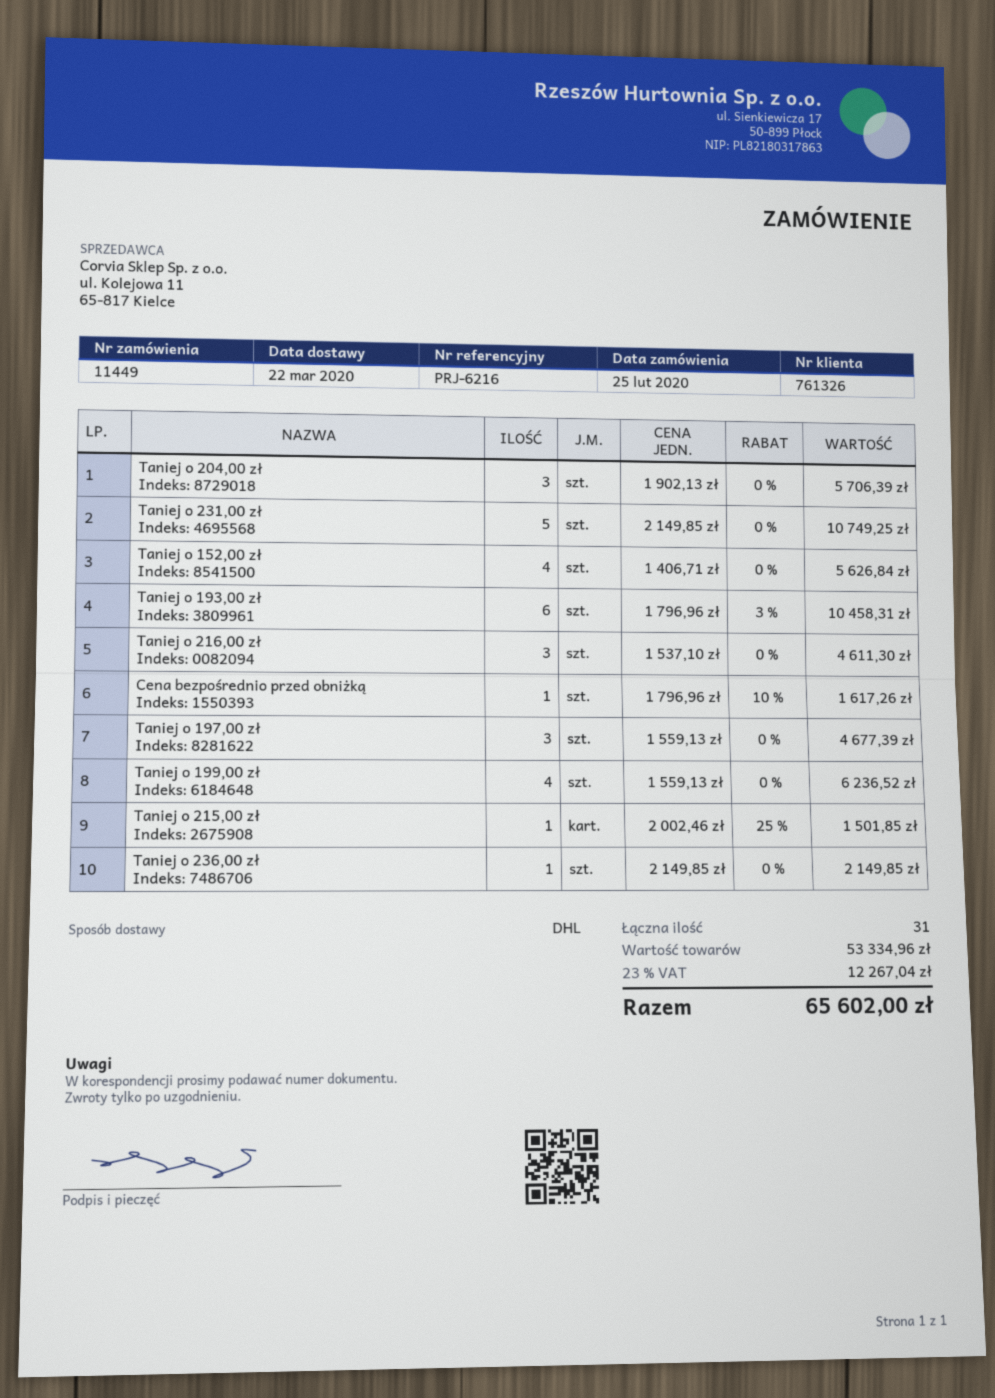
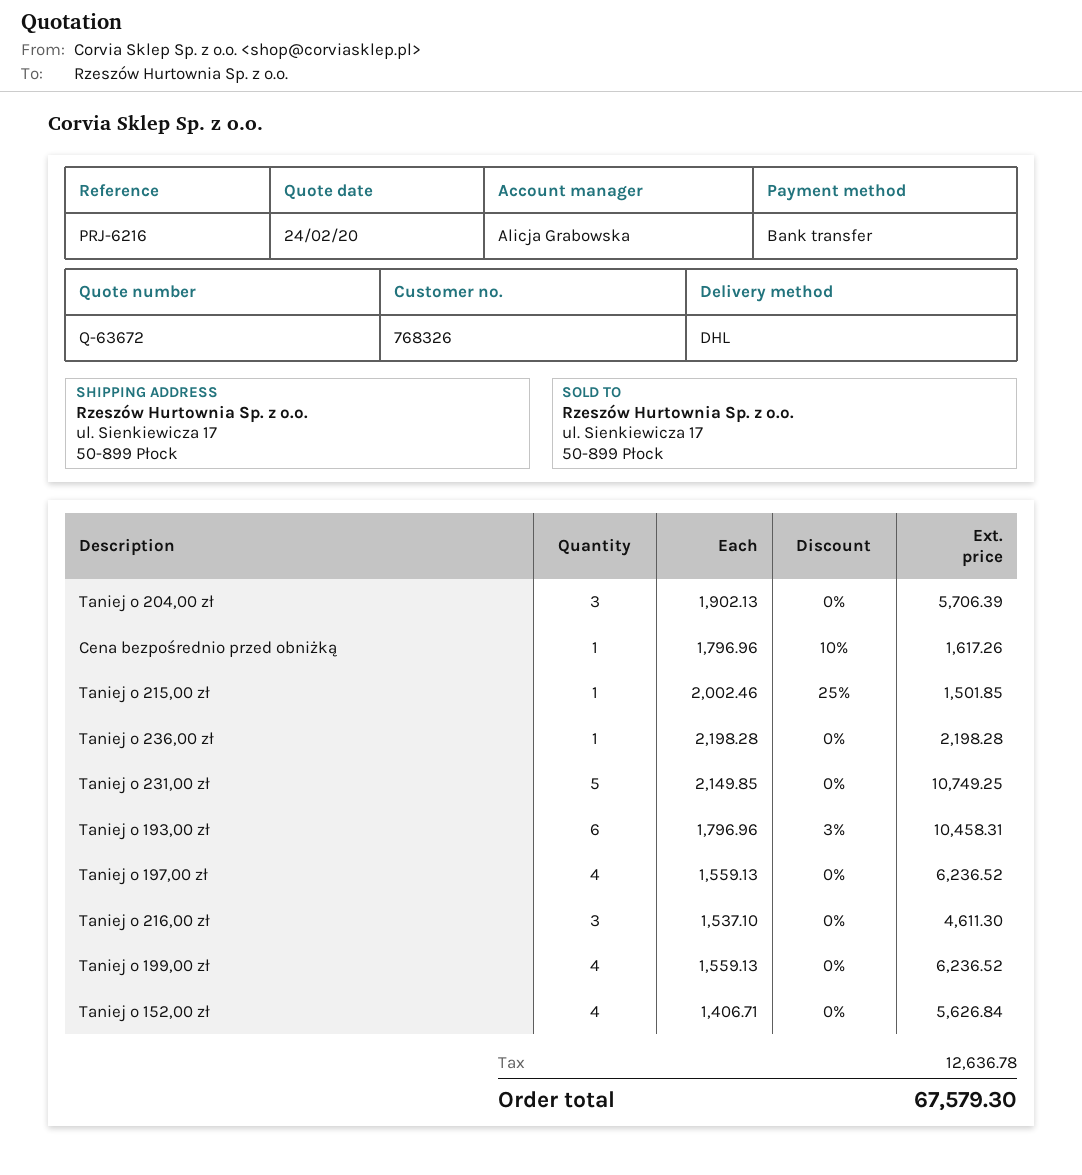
customer number: 761326 -> 768326
Taniej o 197,00 zł: 3 x 1559.13 = 4677.39 -> 4 x 1559.13 = 6236.52
Taniej o 236,00 zł: 1 x 2149.85 = 2149.85 -> 1 x 2198.28 = 2198.28
tax: 12267.04 -> 12636.78
total: 65602.00 -> 67579.30

